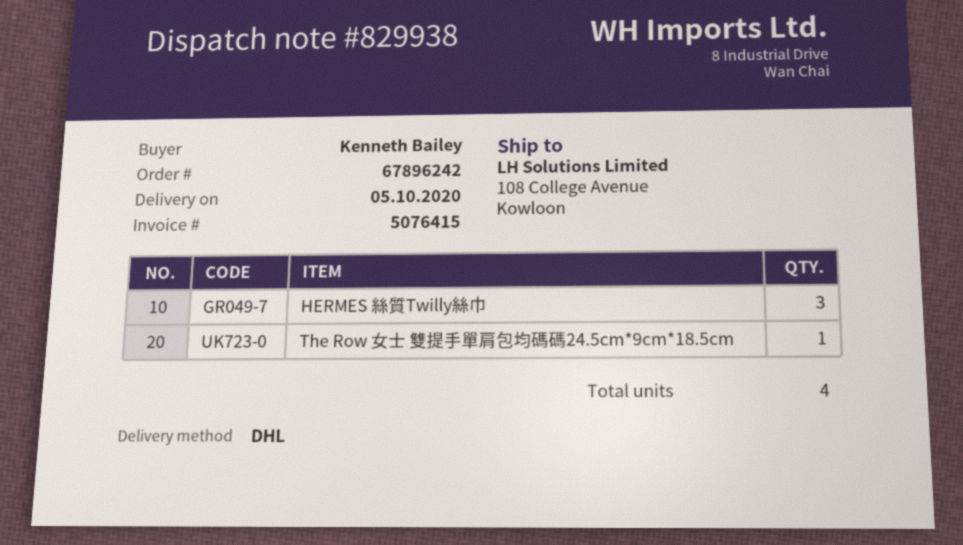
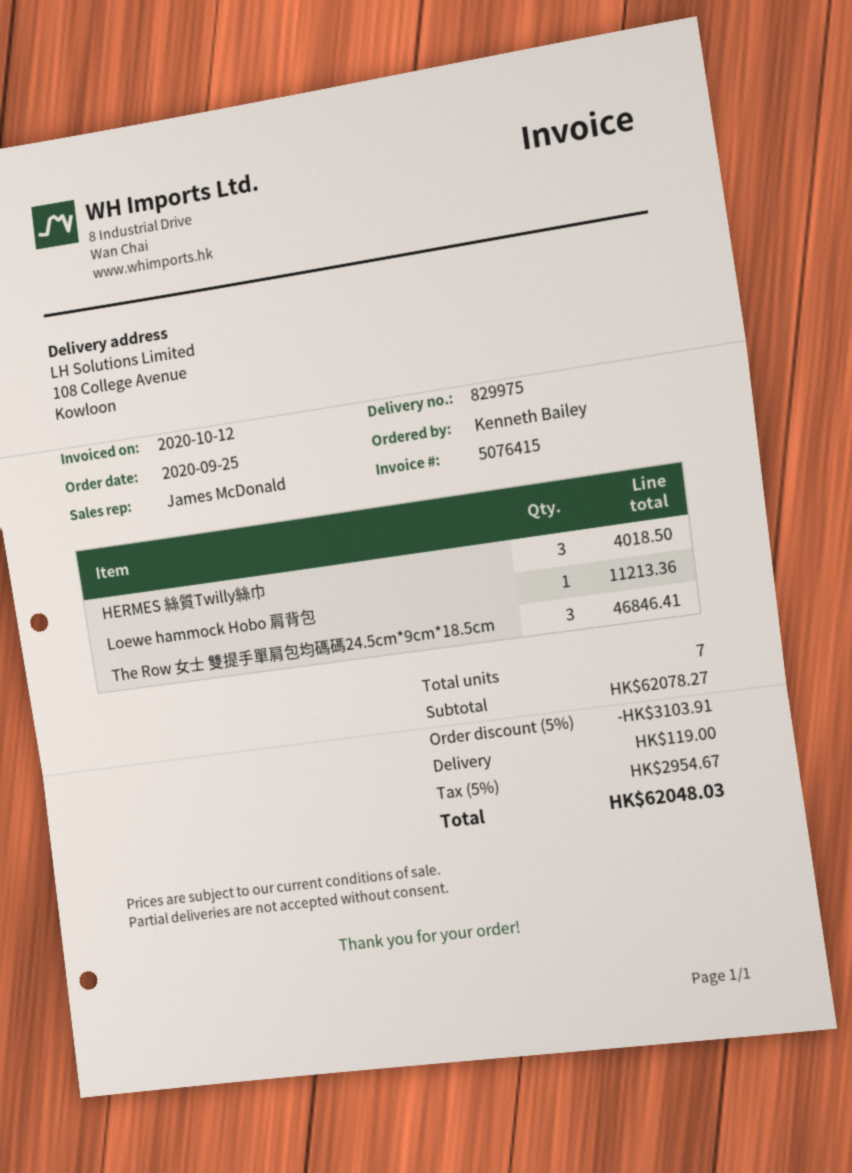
delivery note number: 829938 -> 829975
The Row 女士 雙提手單肩包均碼碼24.5cm*9cm*18.5cm: 1 -> 3
Loewe hammock Hobo 肩背包: none -> 1
total quantity: 4 -> 7

